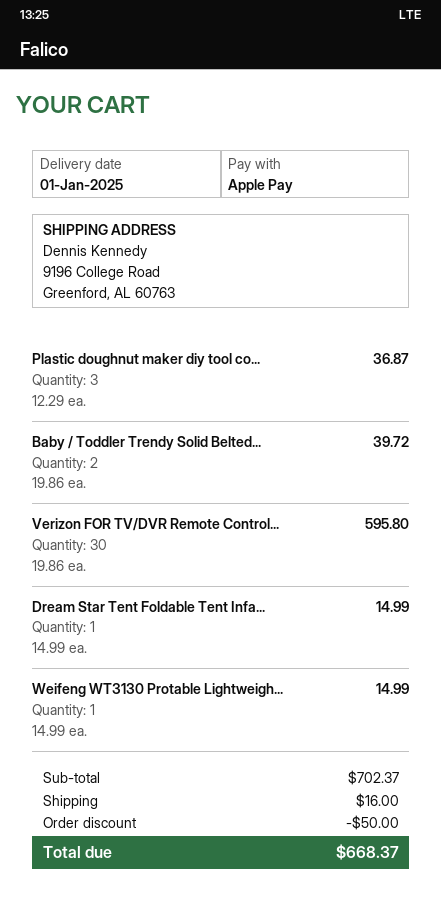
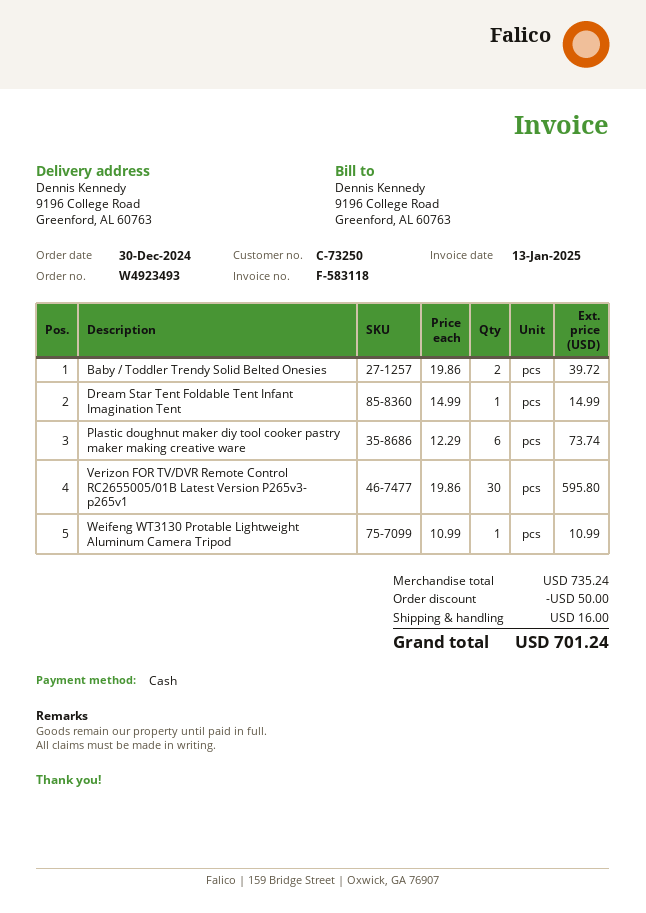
payment method: Apple Pay -> cash
Plastic doughnut maker diy tool co...: 3 x 12.29 = 36.87 -> 6 x 12.29 = 73.74
Weifeng WT3130 Protable Lightweigh...: 1 x 14.99 = 14.99 -> 1 x 10.99 = 10.99
subtotal: 702.37 -> 735.24
total: 668.37 -> 701.24

